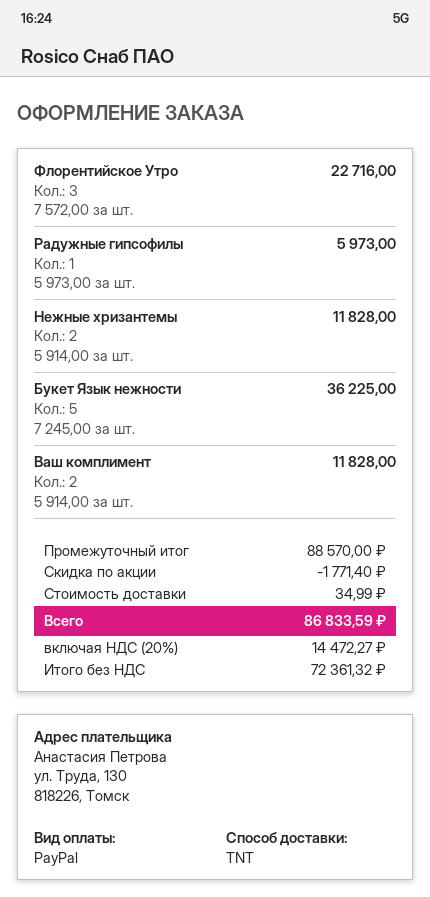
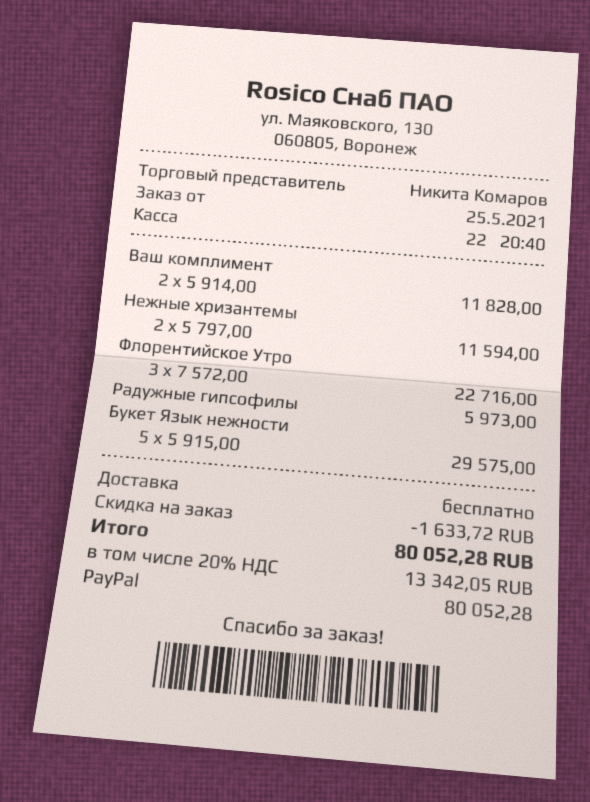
Нежные хризантемы: 2 x 5914.00 = 11828.00 -> 2 x 5797.00 = 11594.00
Букет Язык нежности: 5 x 7245.00 = 36225.00 -> 5 x 5915.00 = 29575.00
discount: 1771.40 -> 1633.72
shipping: 34.99 -> 0.00
tax: 20% = 14472.27 -> 20% = 13342.05
total: 86833.59 -> 80052.28

